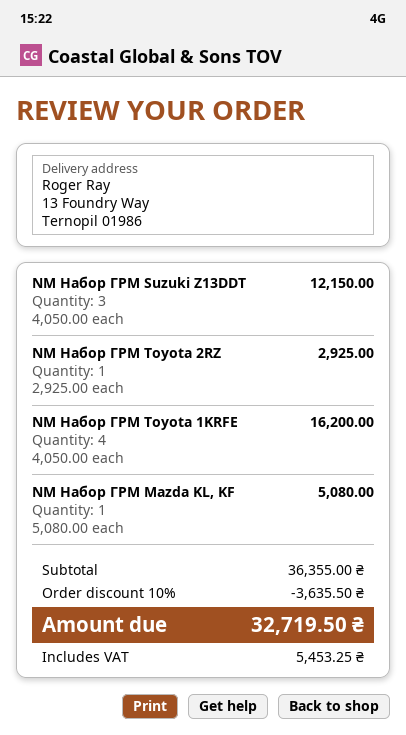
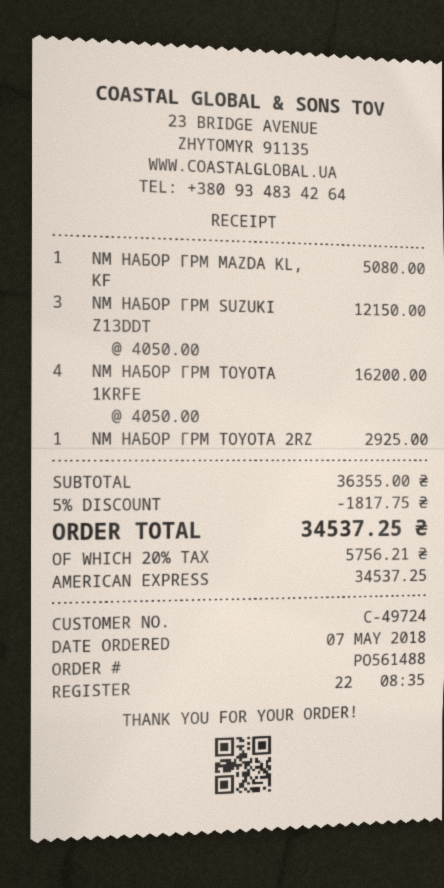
discount: 10% = 3635.50 -> 5% = 1817.75
tax: 5453.25 -> 5756.21
total: 32719.50 -> 34537.25

